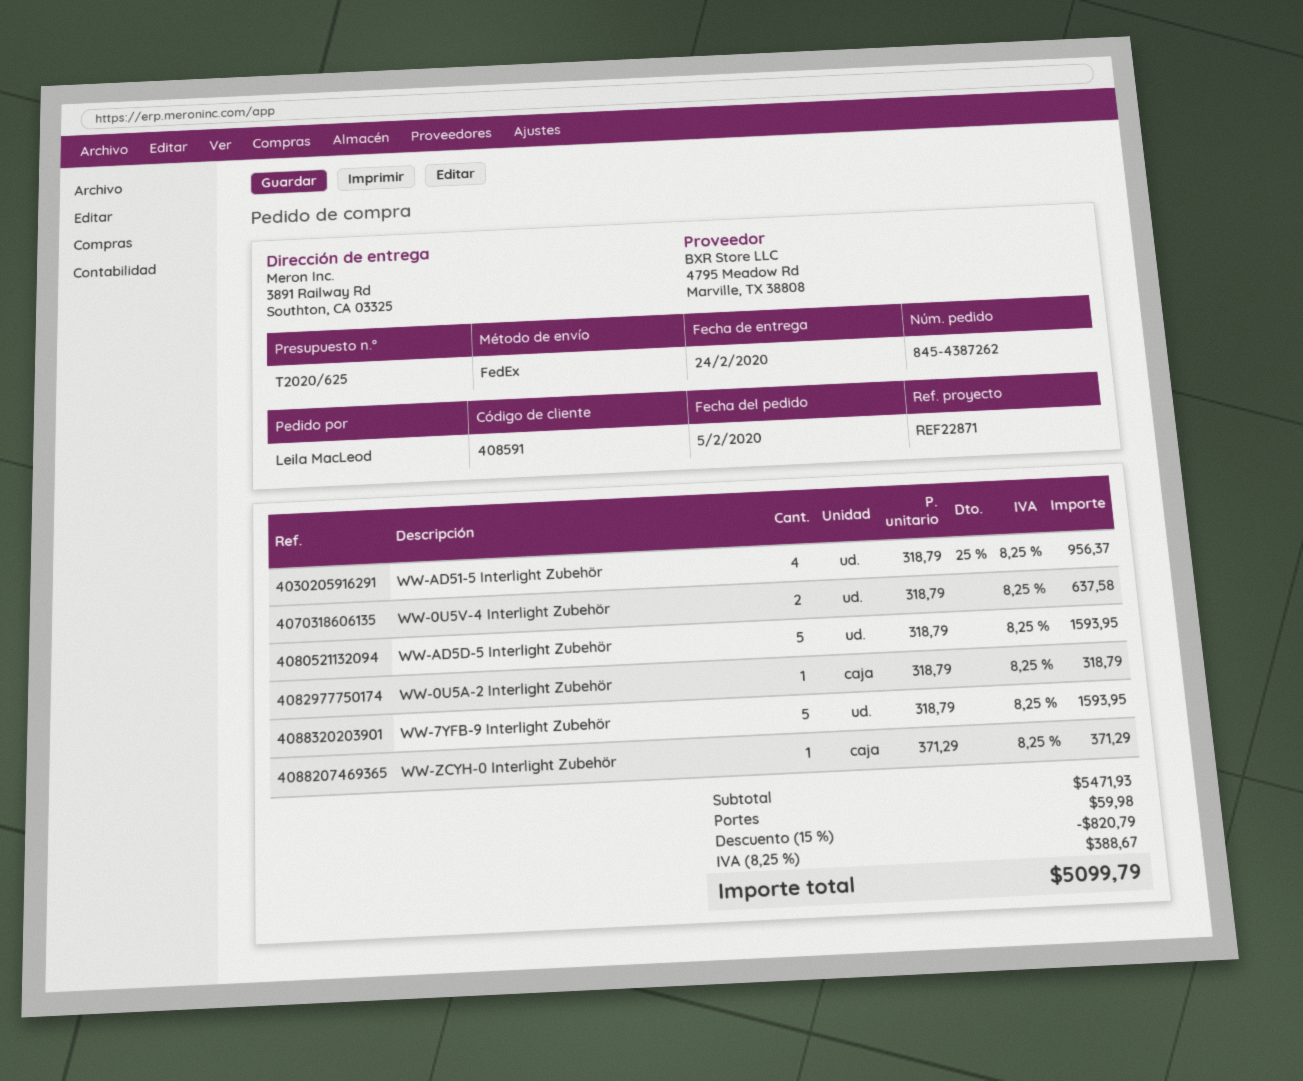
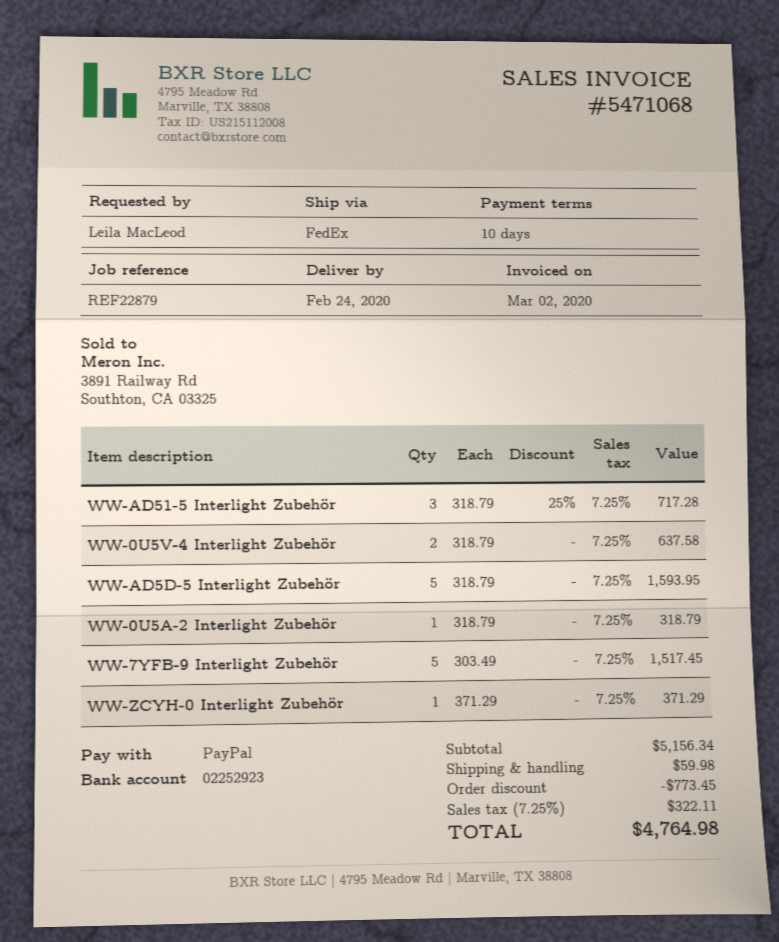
reference: REF22871 -> REF22879
WW-AD51-5 Interlight Zubehör: 4 x 318.79 - 25% = 956.37 -> 3 x 318.79 - 25% = 717.28
WW-7YFB-9 Interlight Zubehör: 5 x 318.79 = 1593.95 -> 5 x 303.49 = 1517.45
subtotal: 5471.93 -> 5156.34
discount: 820.79 -> 773.45
tax: 8.25% = 388.67 -> 7.25% = 322.11
total: 5099.79 -> 4764.98

